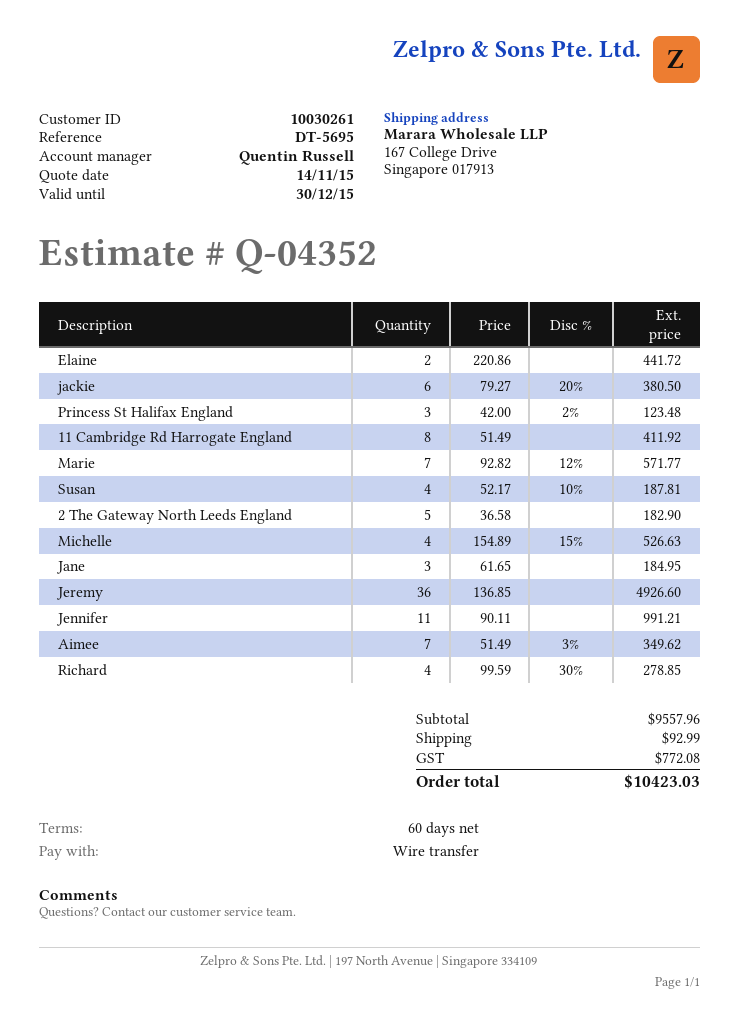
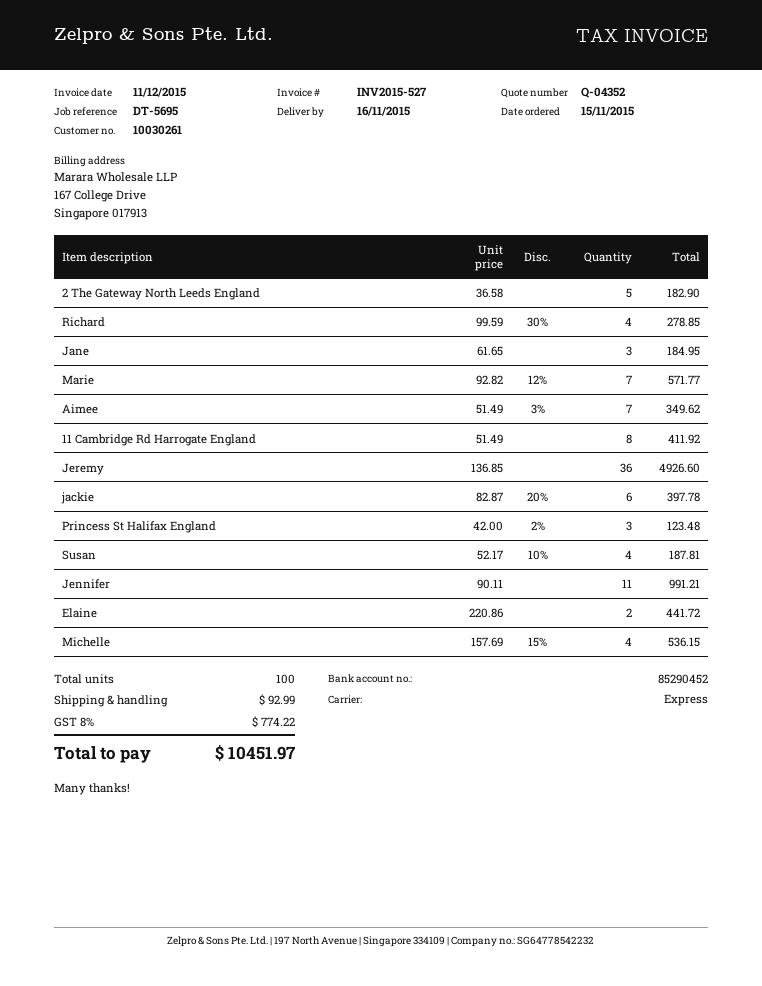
jackie: 6 x 79.27 - 20% = 380.50 -> 6 x 82.87 - 20% = 397.78
Michelle: 4 x 154.89 - 15% = 526.63 -> 4 x 157.69 - 15% = 536.15
tax: 772.08 -> 774.22
total: 10423.03 -> 10451.97

